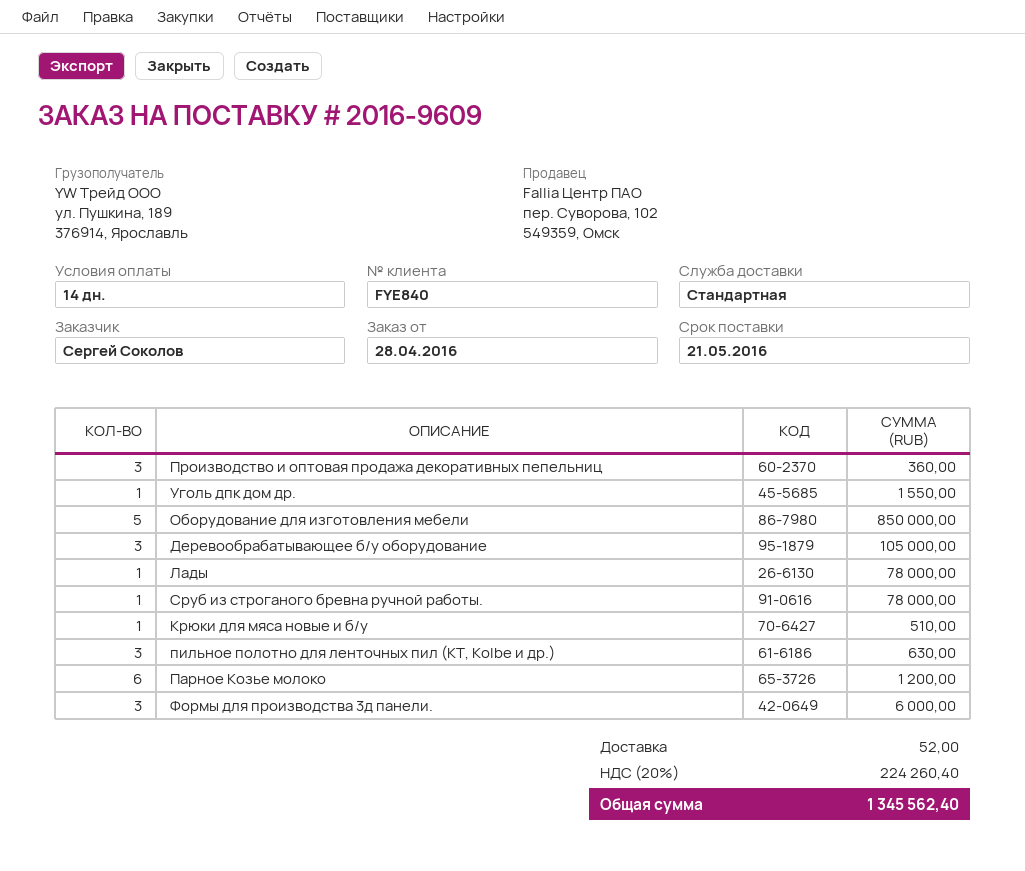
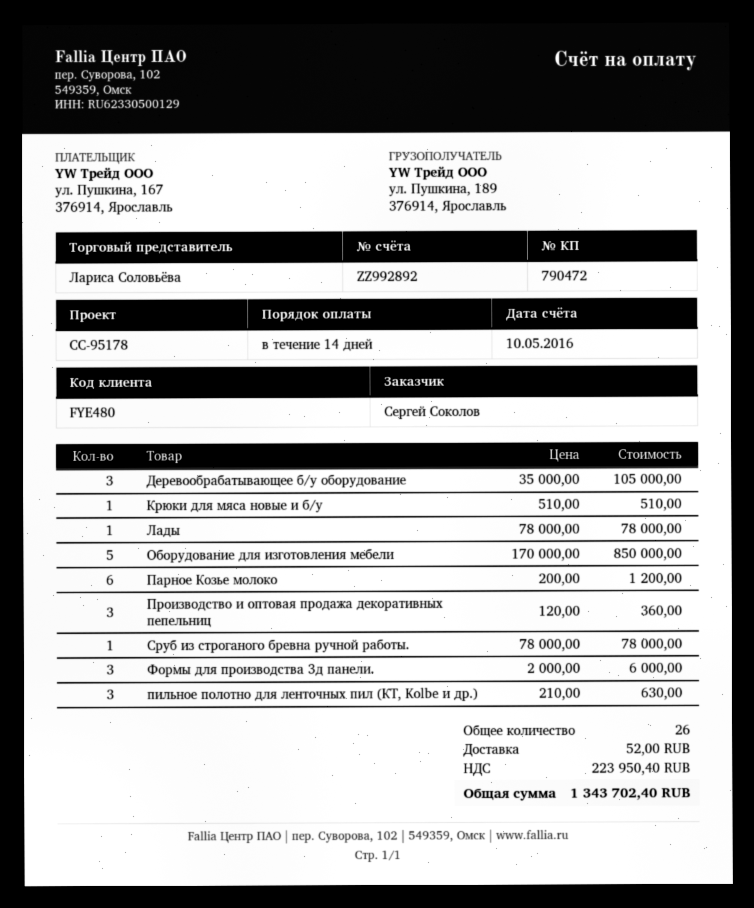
customer number: FYE840 -> FYE480
Уголь дпк дом др.: 1 for 1550.00 -> none
tax: 224260.40 -> 223950.40
total: 1345562.40 -> 1343702.40

